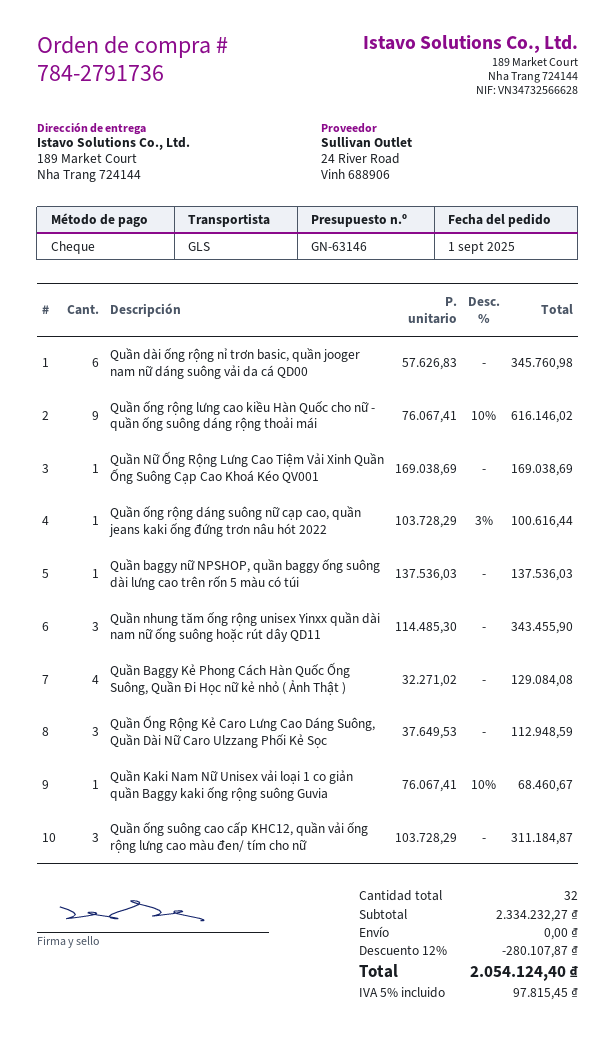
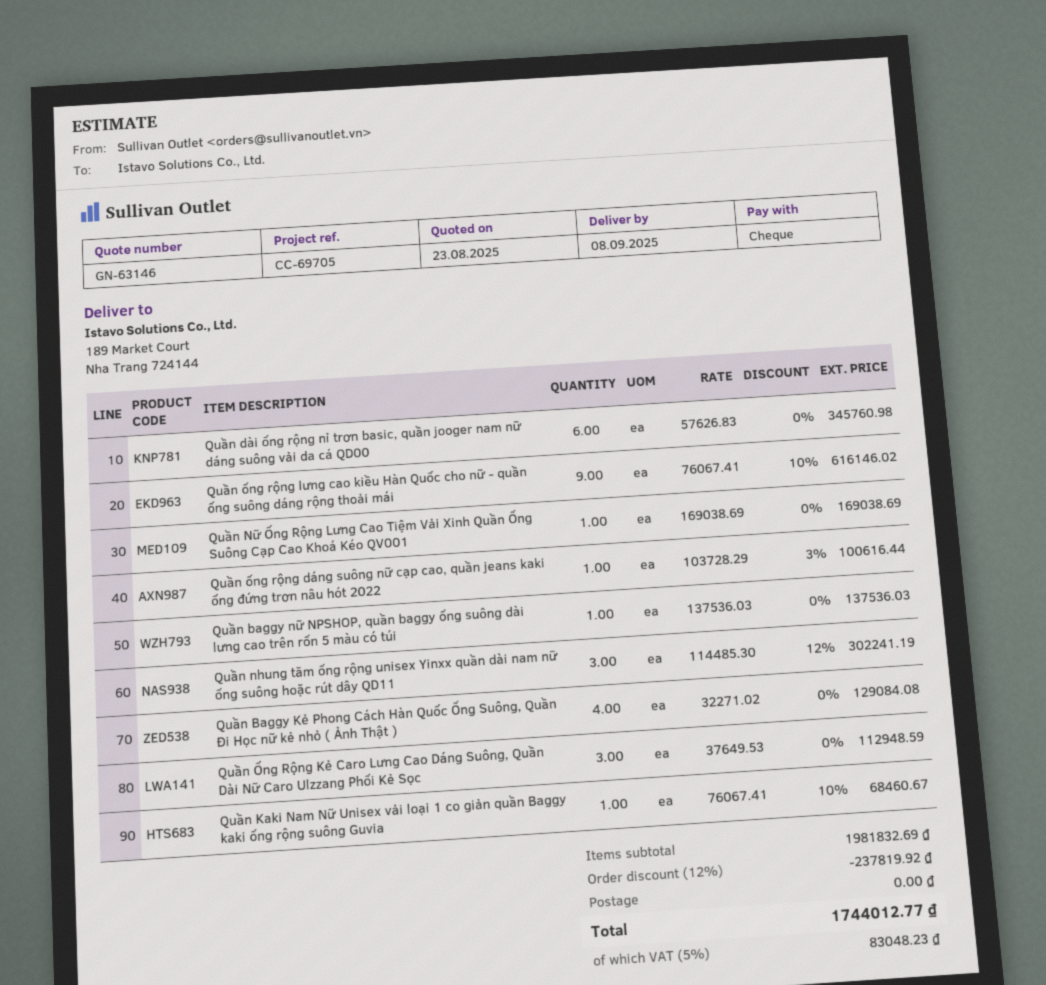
Quần nhung tăm ống rộng unisex Yinxx quần dài nam nữ ống suông hoặc rút dây QD11: 3 x 114485.30 = 343455.90 -> 3 x 114485.30 - 12% = 302241.19
Quần ống suông cao cấp KHC12, quần vải ống rộng lưng cao màu đen/ tím cho nữ: 3 x 103728.29 = 311184.87 -> none
subtotal: 2334232.27 -> 1981832.69
discount: 12% = 280107.87 -> 12% = 237819.92
tax: 5% = 97815.45 -> 5% = 83048.23
total: 2054124.40 -> 1744012.77

